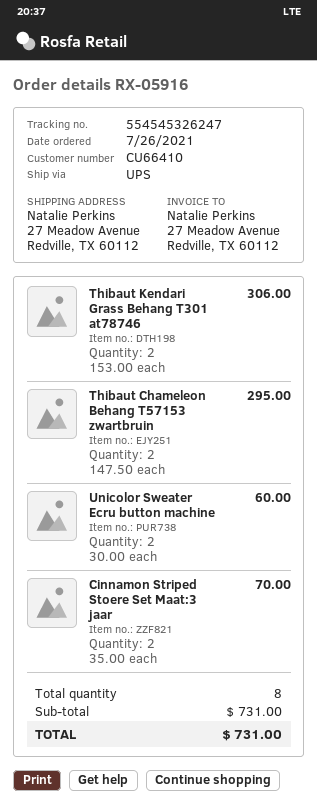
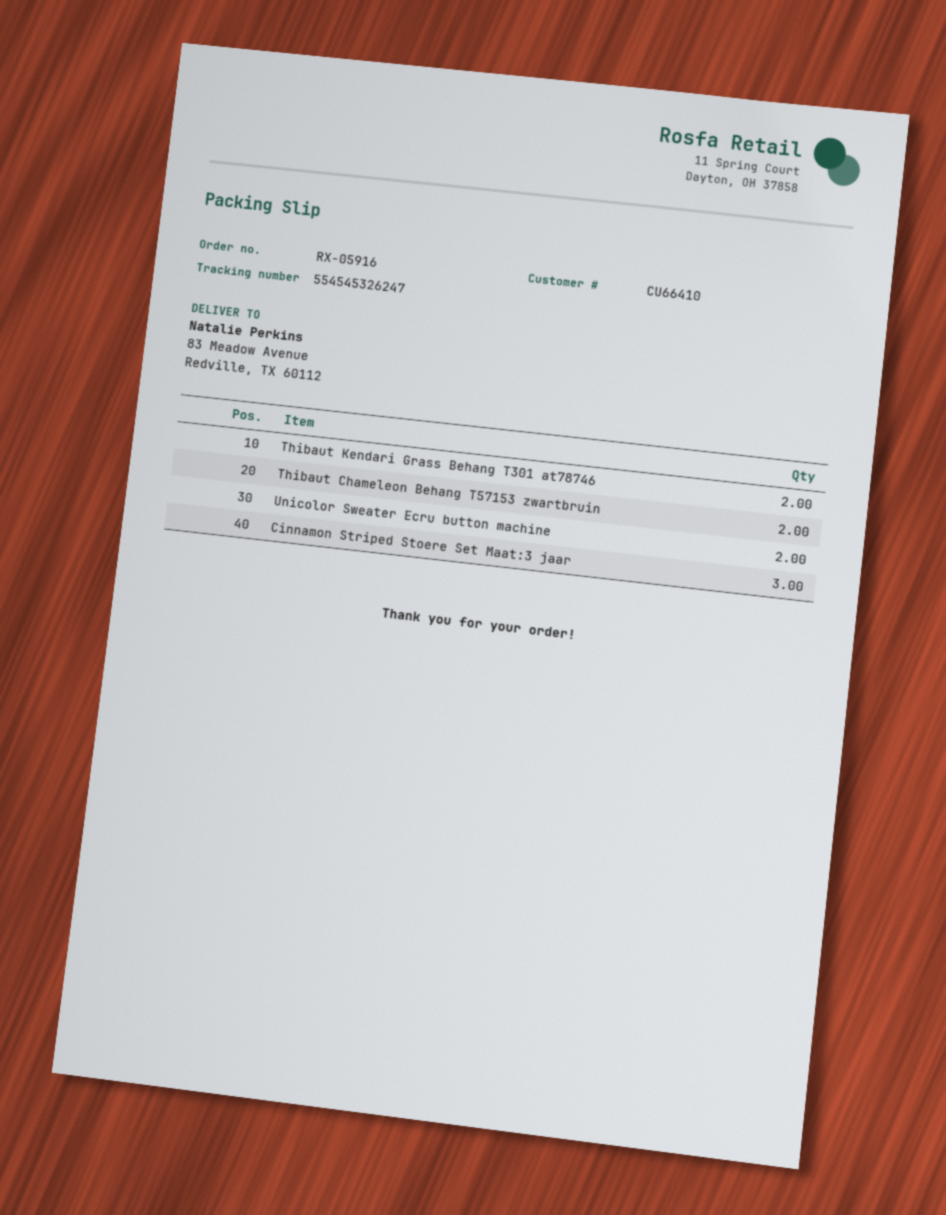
ship to: 27 Meadow Avenue, Redville, TX 60112 -> 83 Meadow Avenue, Redville, TX 60112
Cinnamon Striped Stoere Set Maat:3 jaar: 2 -> 3

